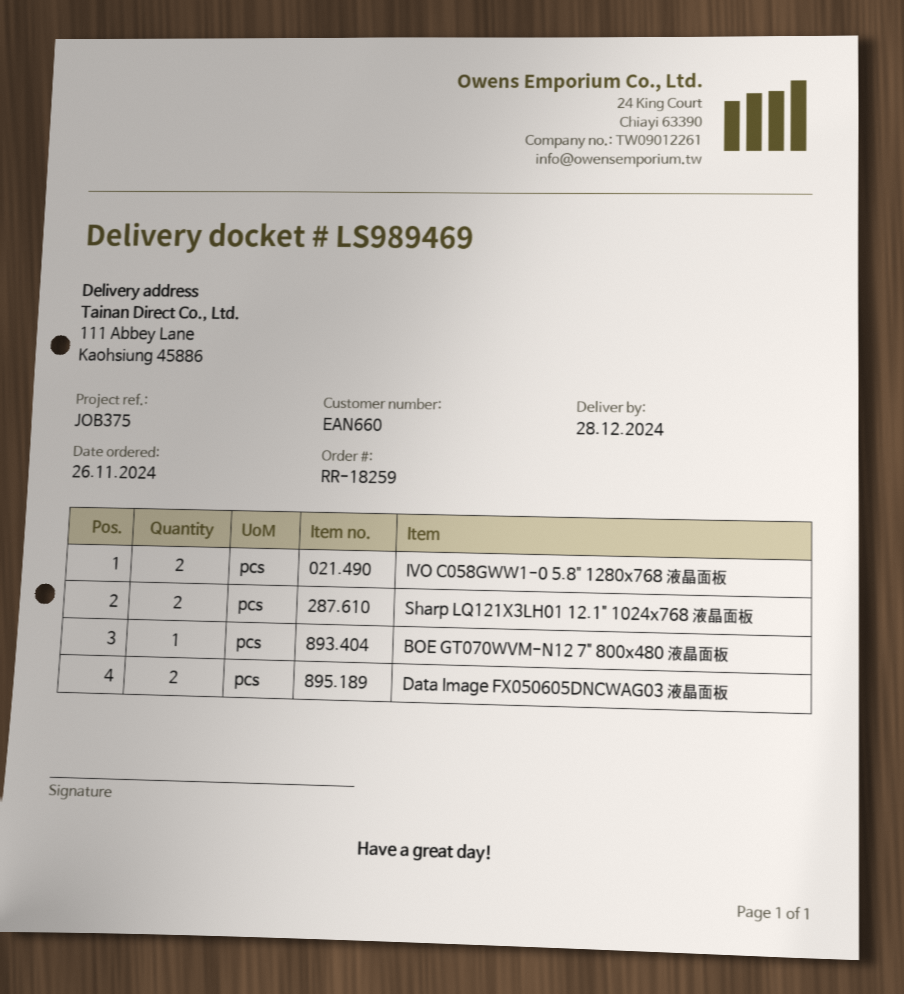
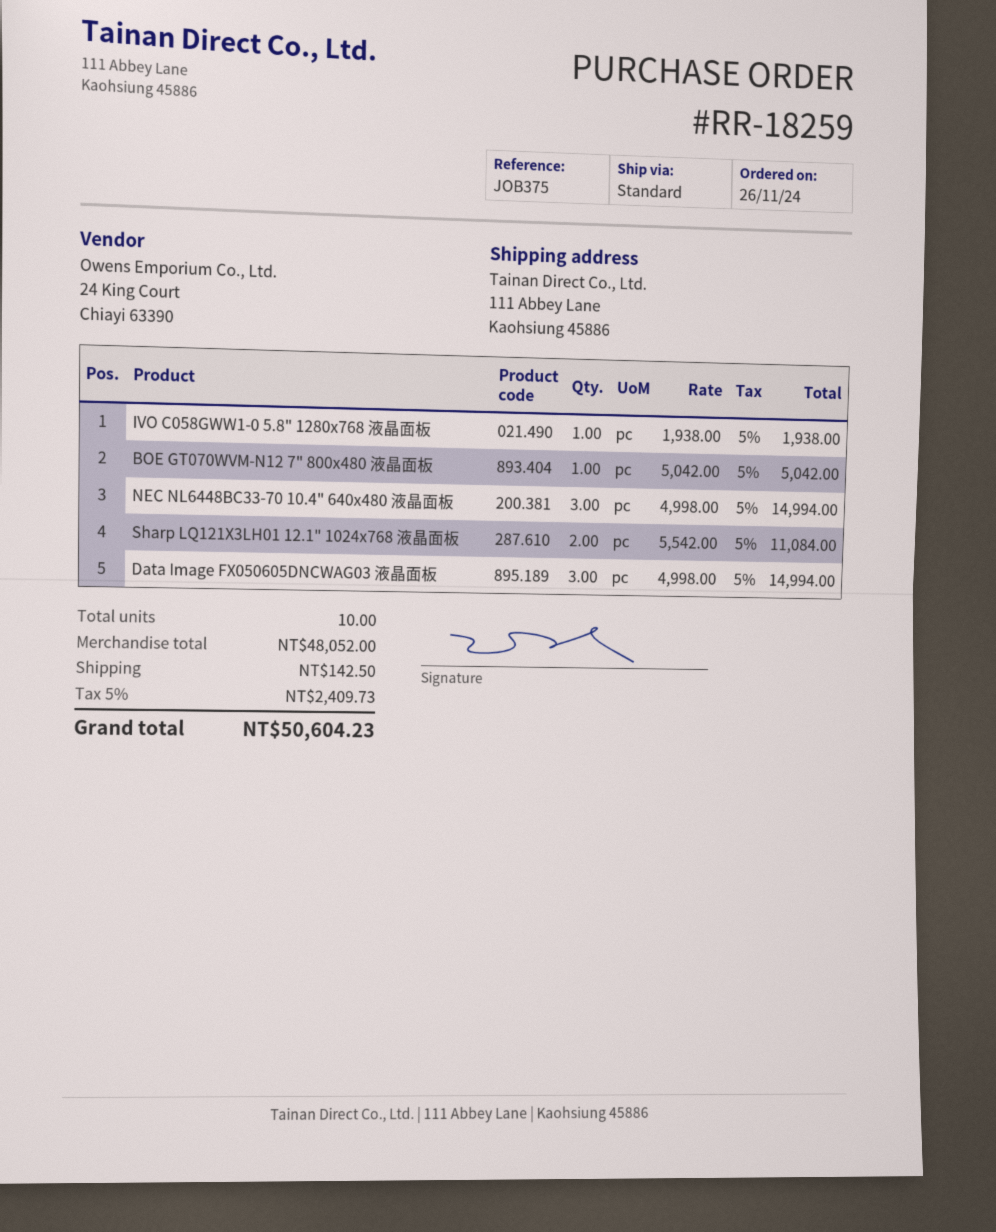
IVO C058GWW1-0 5.8" 1280x768 液晶面板: 2 -> 1
Data Image FX050605DNCWAG03 液晶面板: 2 -> 3
NEC NL6448BC33-70 10.4" 640x480 液晶面板: none -> 3

